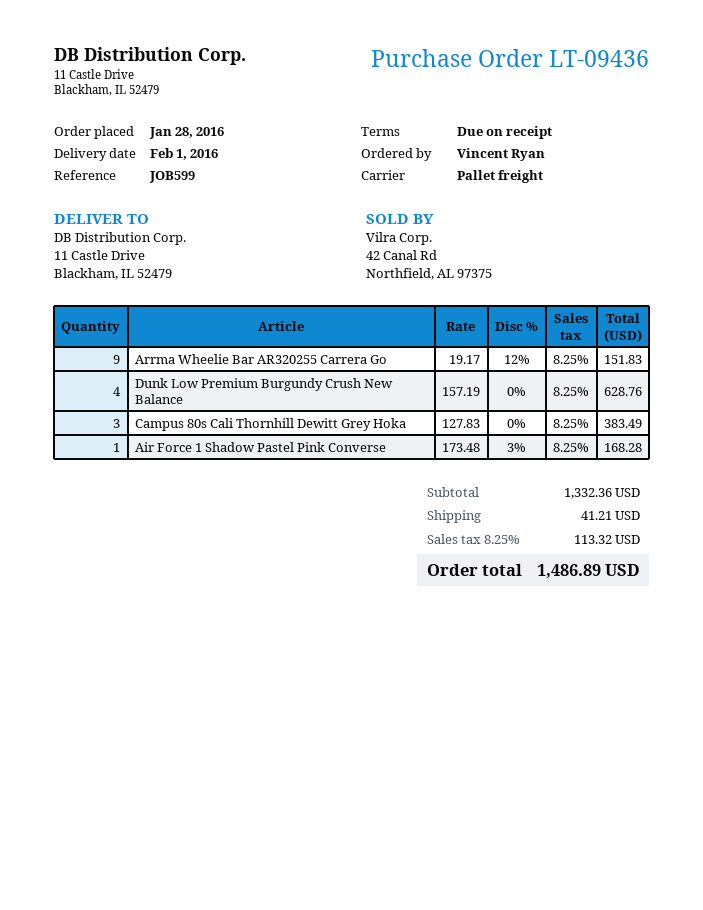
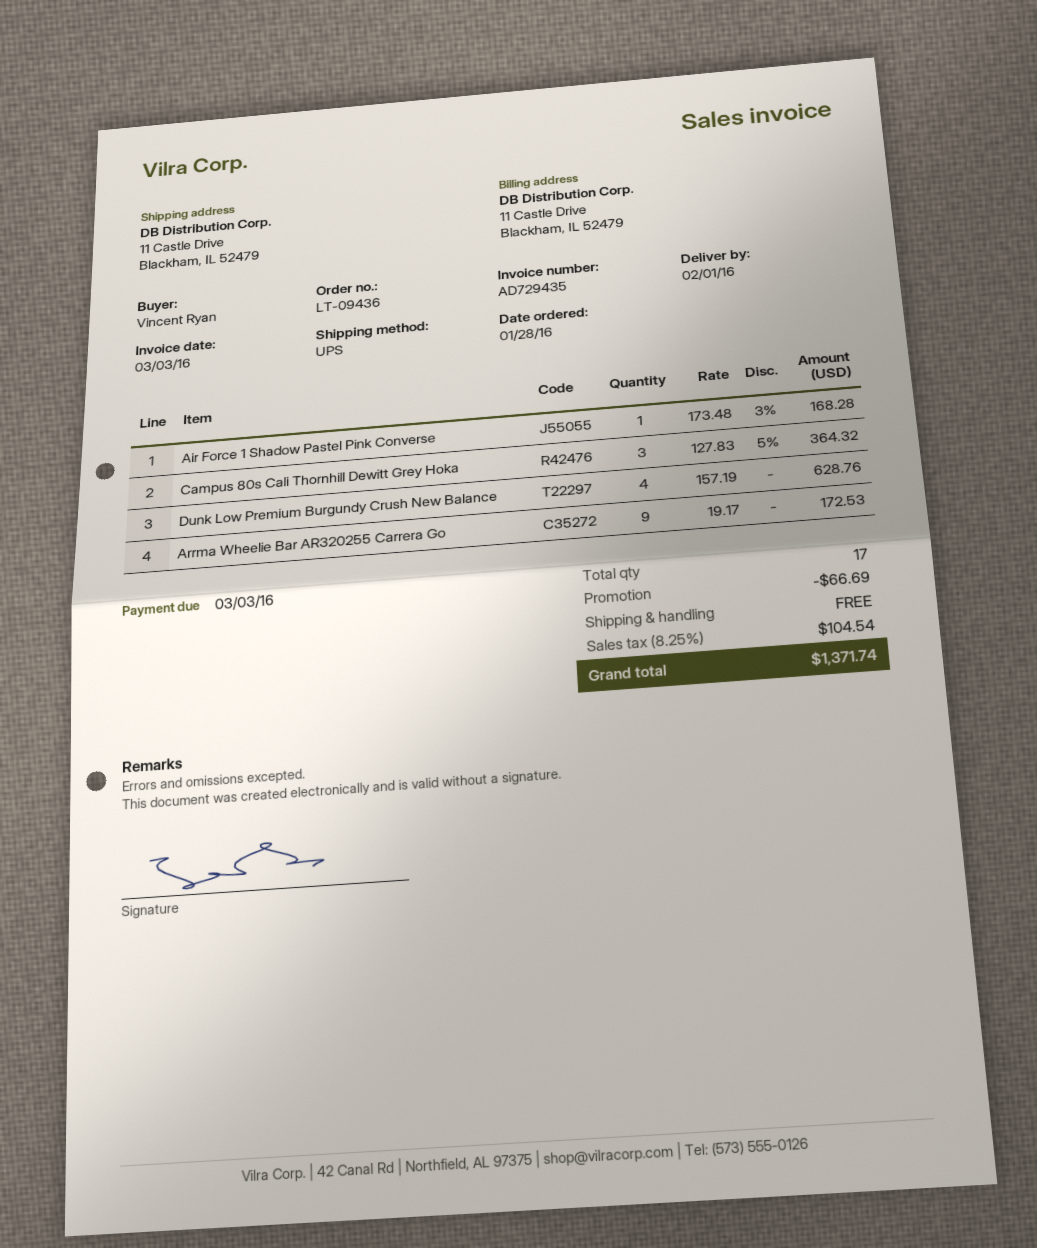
shipping method: pallet freight -> UPS
Arrma Wheelie Bar AR320255 Carrera Go: 9 x 19.17 - 12% = 151.83 -> 9 x 19.17 = 172.53
Campus 80s Cali Thornhill Dewitt Grey Hoka: 3 x 127.83 = 383.49 -> 3 x 127.83 - 5% = 364.32
discount: none -> 66.69
shipping: 41.21 -> 0.00
tax: 8.25% = 113.32 -> 8.25% = 104.54
total: 1486.89 -> 1371.74

